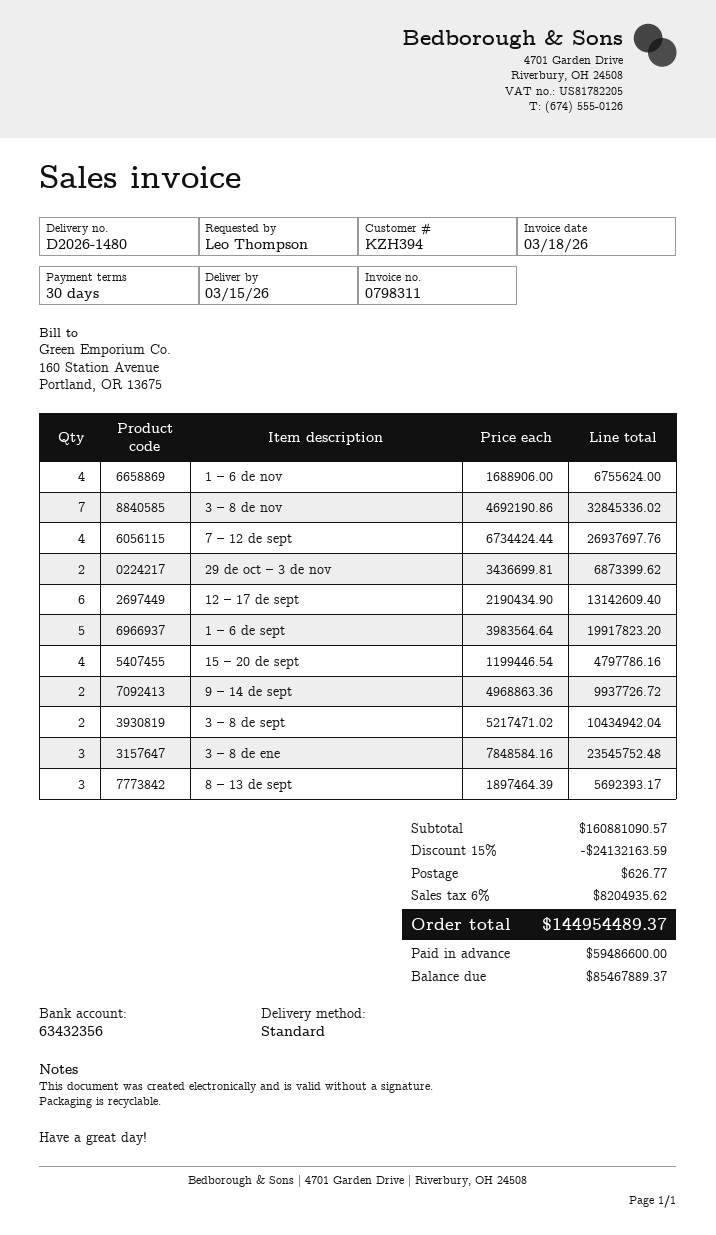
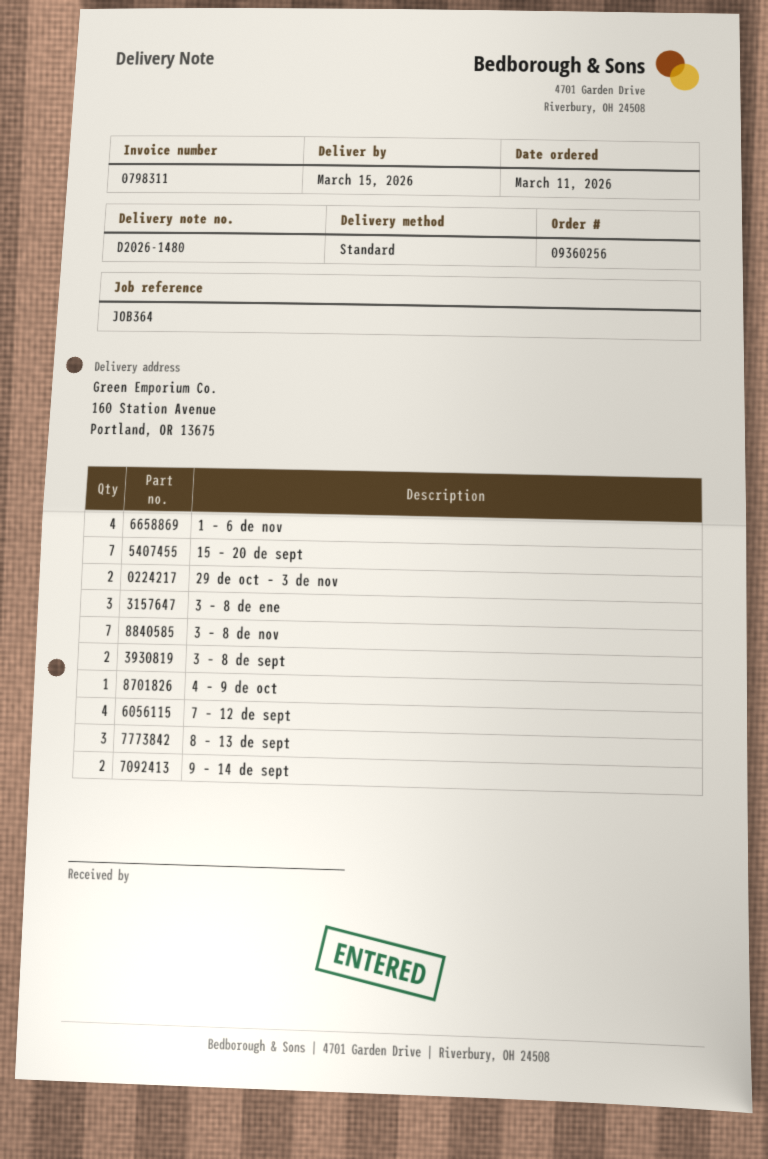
12 – 17 de sept: 6 -> none
1 – 6 de sept: 5 -> none
15 – 20 de sept: 4 -> 7
4 – 9 de oct: none -> 1

